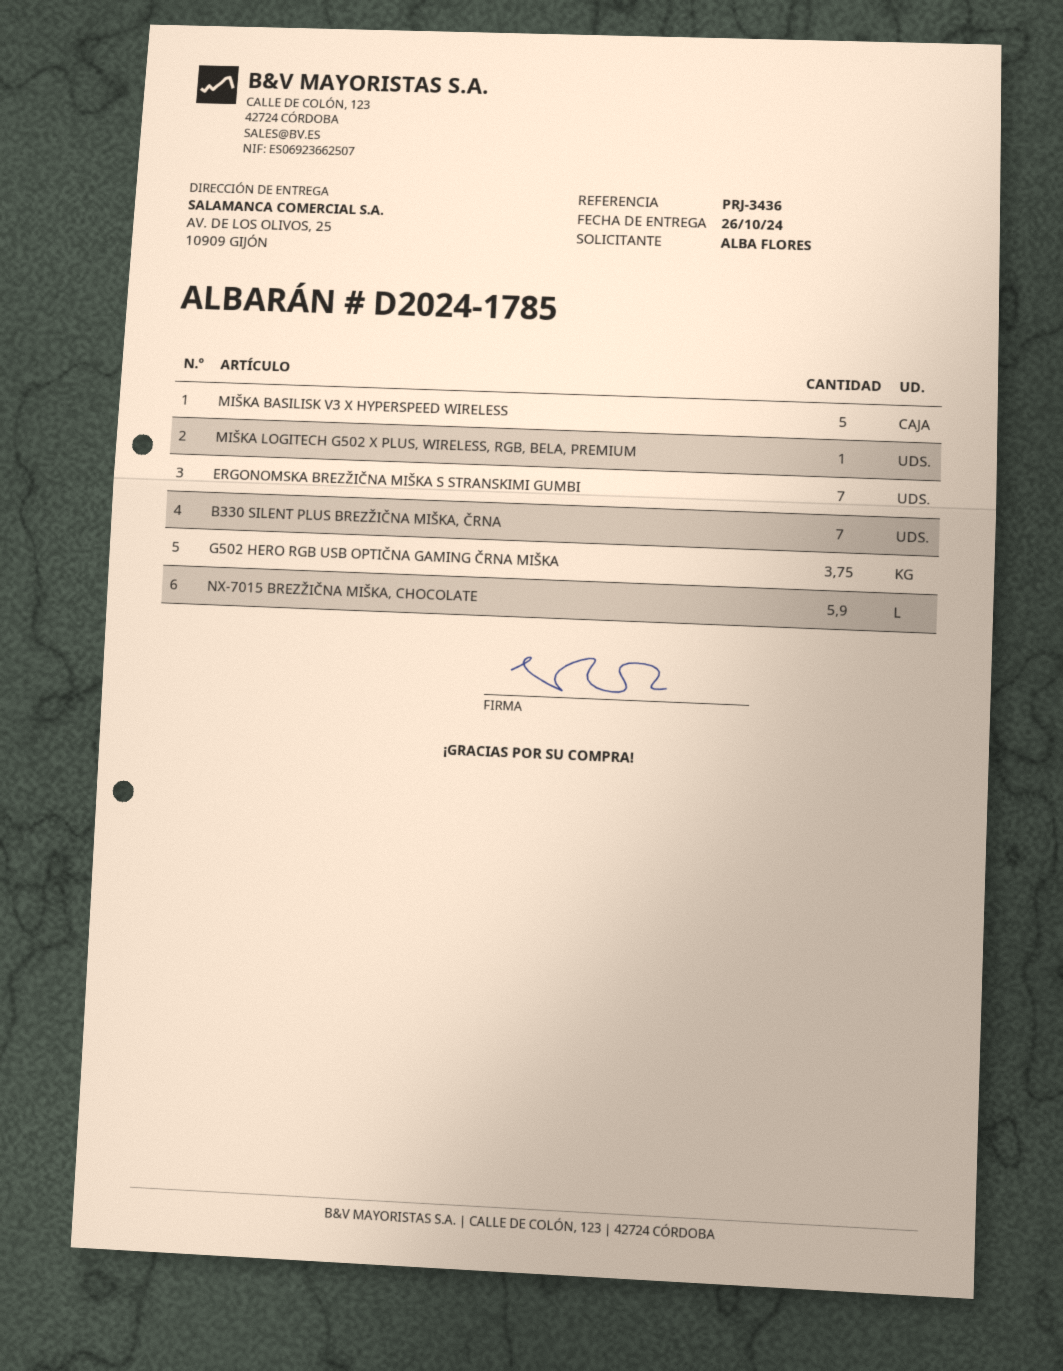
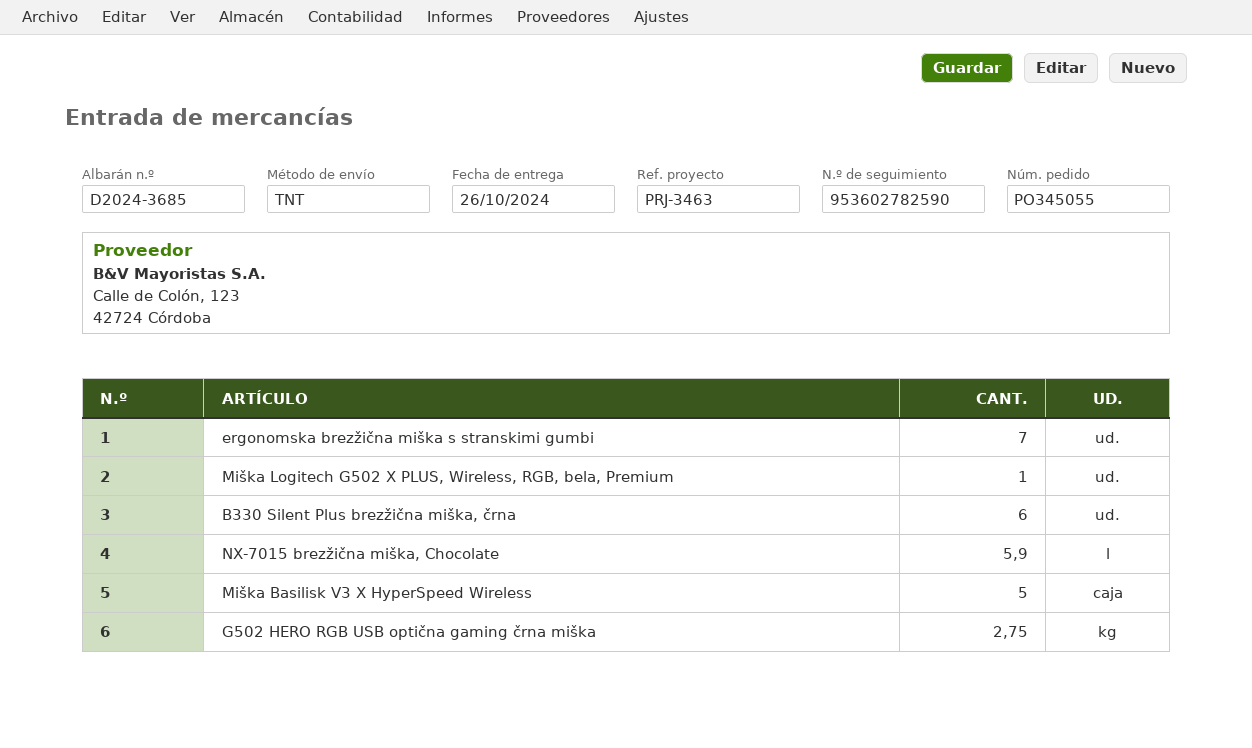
delivery note number: D2024-1785 -> D2024-3685
reference: PRJ-3436 -> PRJ-3463
B330 SILENT PLUS BREZŽIČNA MIŠKA, ČRNA: 7 -> 6
G502 HERO RGB USB OPTIČNA GAMING ČRNA MIŠKA: 3.75 -> 2.75

